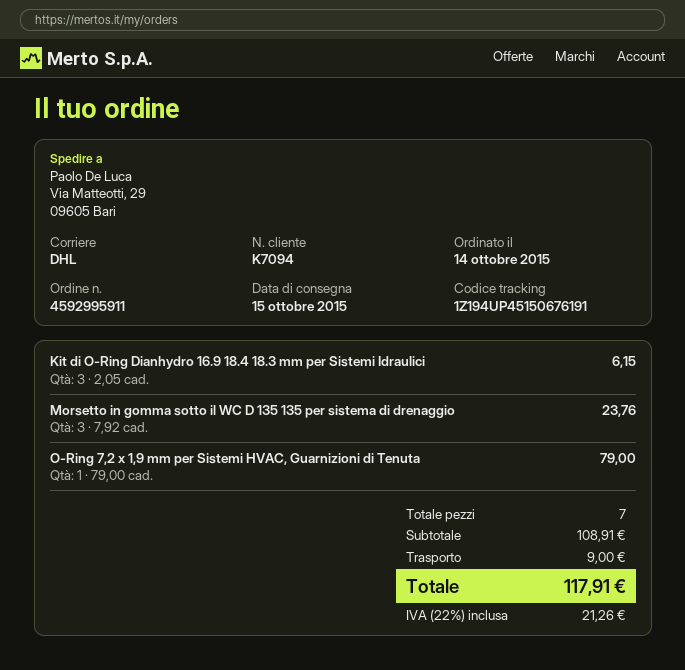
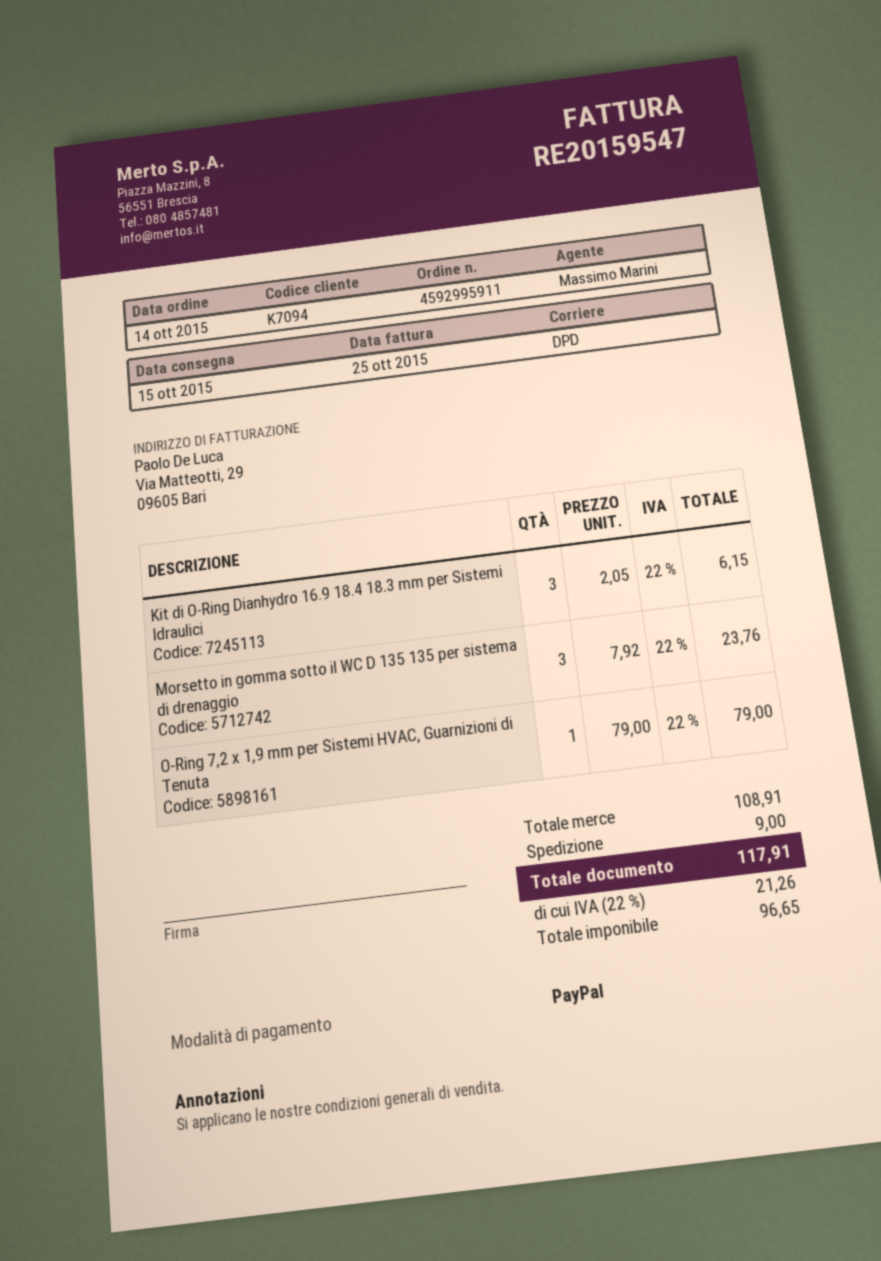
shipping method: DHL -> DPD

